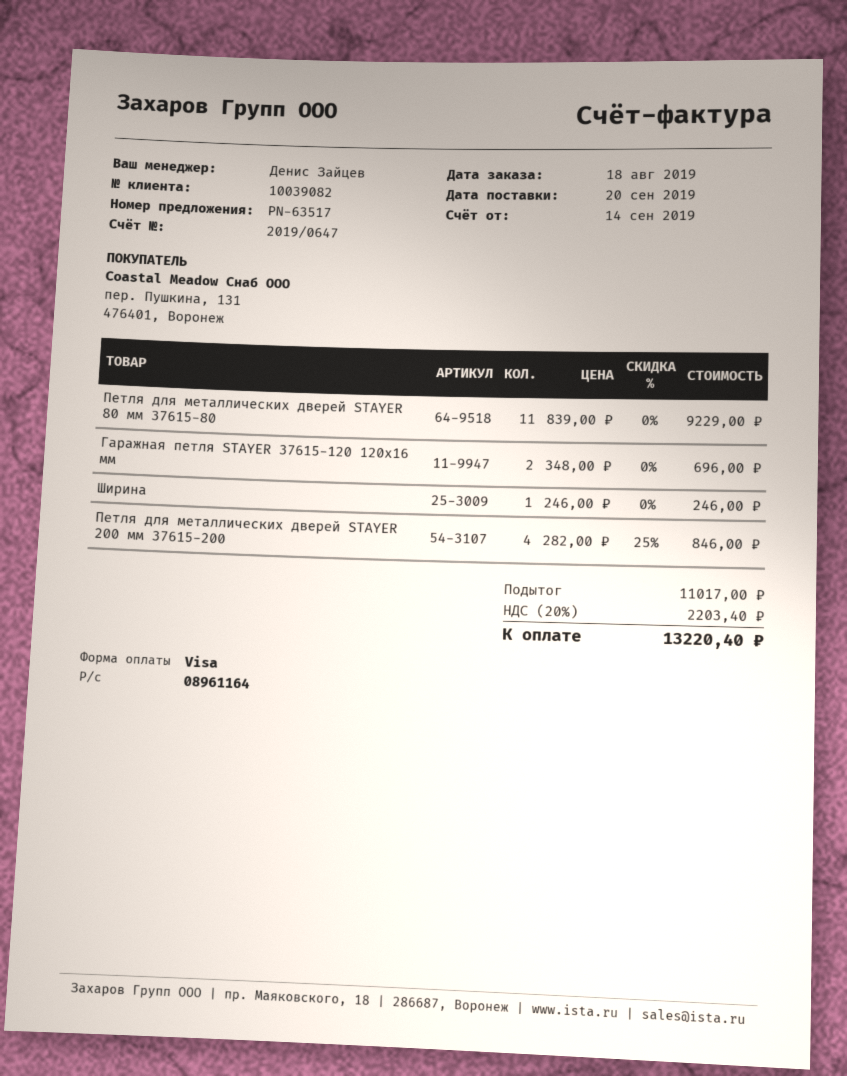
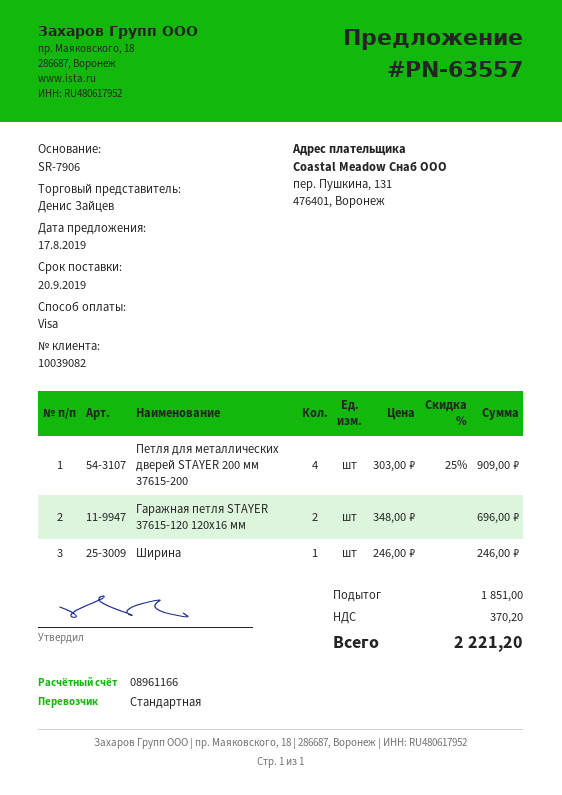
quote number: PN-63517 -> PN-63557
bank account: 08961164 -> 08961166
Петля для металлических дверей STAYER 80 мм 37615-80: 11 x 839.00 = 9229.00 -> none
Петля для металлических дверей STAYER 200 мм 37615-200: 4 x 282.00 - 25% = 846.00 -> 4 x 303.00 - 25% = 909.00
subtotal: 11017.00 -> 1851.00
tax: 2203.40 -> 370.20
total: 13220.40 -> 2221.20

